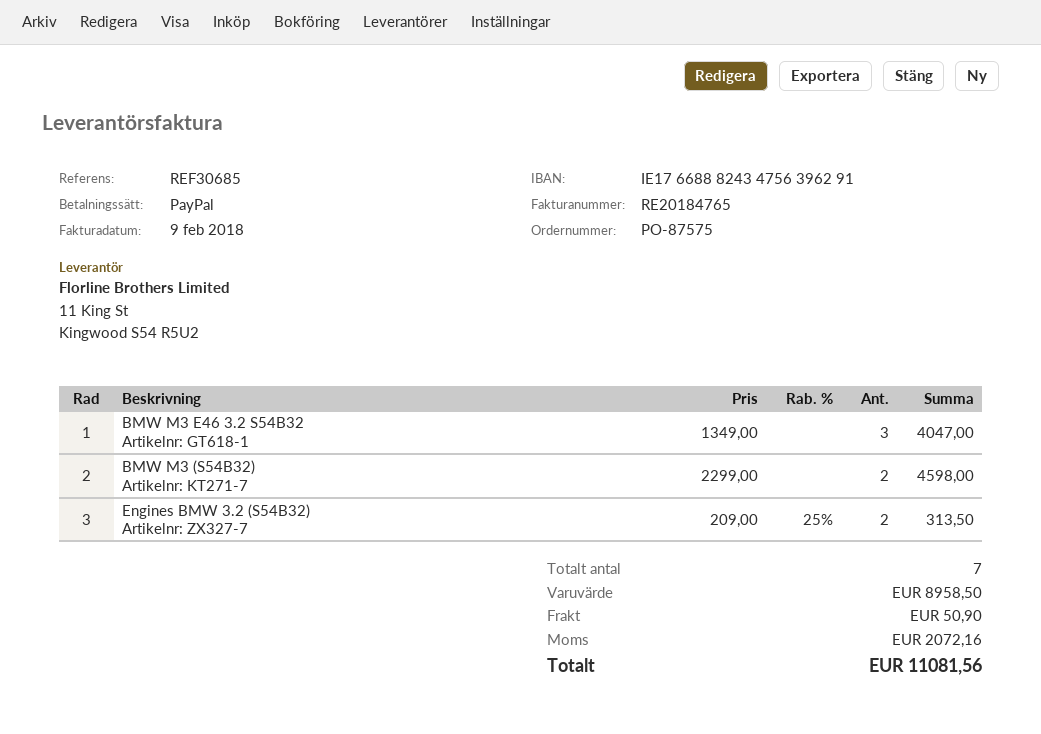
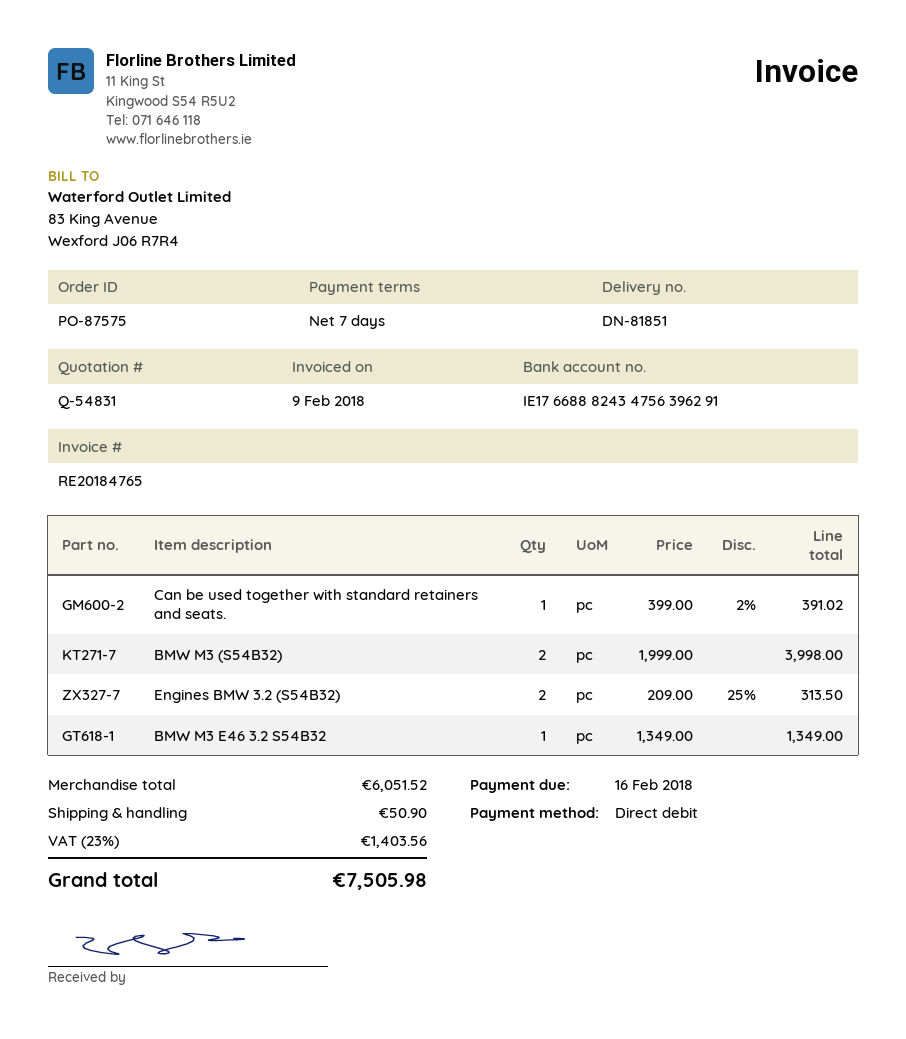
payment method: PayPal -> direct debit
BMW M3 E46 3.2 S54B32: 3 x 1349.00 = 4047.00 -> 1 x 1349.00 = 1349.00
BMW M3 (S54B32): 2 x 2299.00 = 4598.00 -> 2 x 1999.00 = 3998.00
Can be used together with standard retainers and seats.: none -> 1 x 399.00 - 2% = 391.02
subtotal: 8958.50 -> 6051.52
tax: 2072.16 -> 1403.56
total: 11081.56 -> 7505.98

